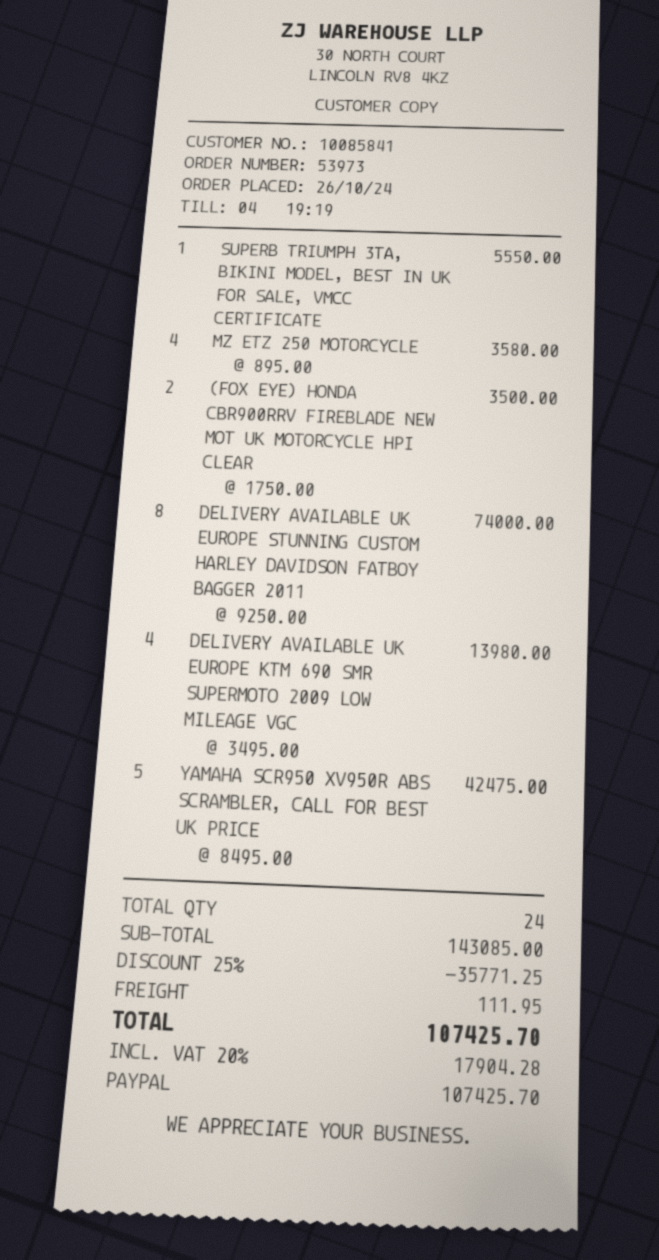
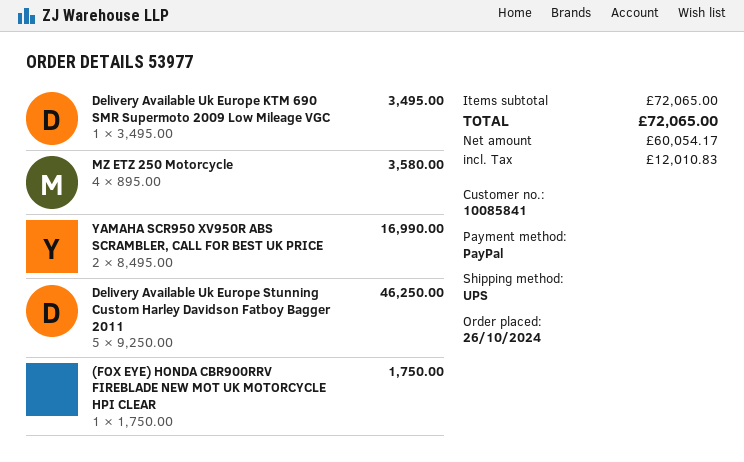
order number: 53973 -> 53977
SUPERB TRIUMPH 3TA, BIKINI MODEL, BEST IN UK FOR SALE, VMCC CERTIFICATE: 1 x 5550.00 = 5550.00 -> none
(FOX EYE) HONDA CBR900RRV FIREBLADE NEW MOT UK MOTORCYCLE HPI CLEAR: 2 x 1750.00 = 3500.00 -> 1 x 1750.00 = 1750.00
DELIVERY AVAILABLE UK EUROPE STUNNING CUSTOM HARLEY DAVIDSON FATBOY BAGGER 2011: 8 x 9250.00 = 74000.00 -> 5 x 9250.00 = 46250.00
DELIVERY AVAILABLE UK EUROPE KTM 690 SMR SUPERMOTO 2009 LOW MILEAGE VGC: 4 x 3495.00 = 13980.00 -> 1 x 3495.00 = 3495.00
YAMAHA SCR950 XV950R ABS SCRAMBLER, CALL FOR BEST UK PRICE: 5 x 8495.00 = 42475.00 -> 2 x 8495.00 = 16990.00
subtotal: 143085.00 -> 72065.00
discount: 25% = 35771.25 -> none
shipping: 111.95 -> none
tax: 17904.28 -> 12010.83
total: 107425.70 -> 72065.00

